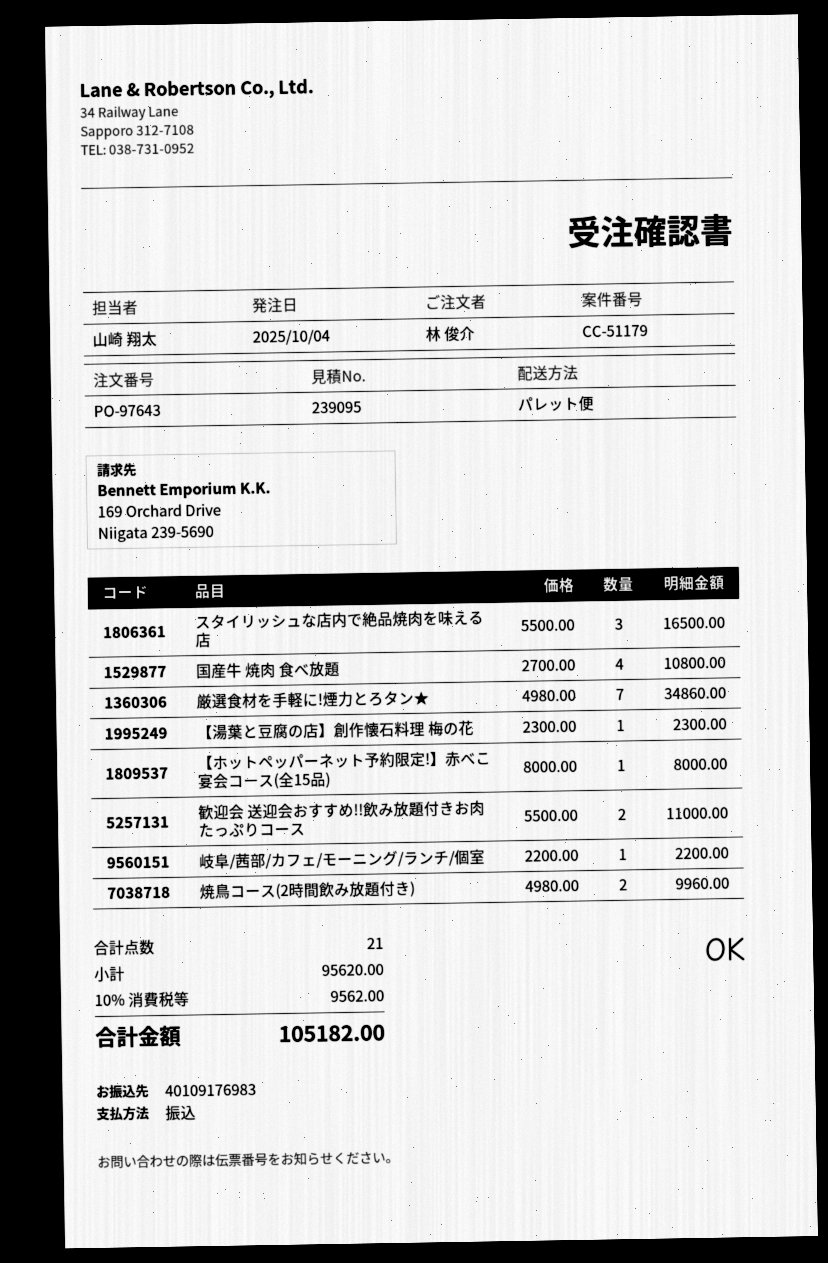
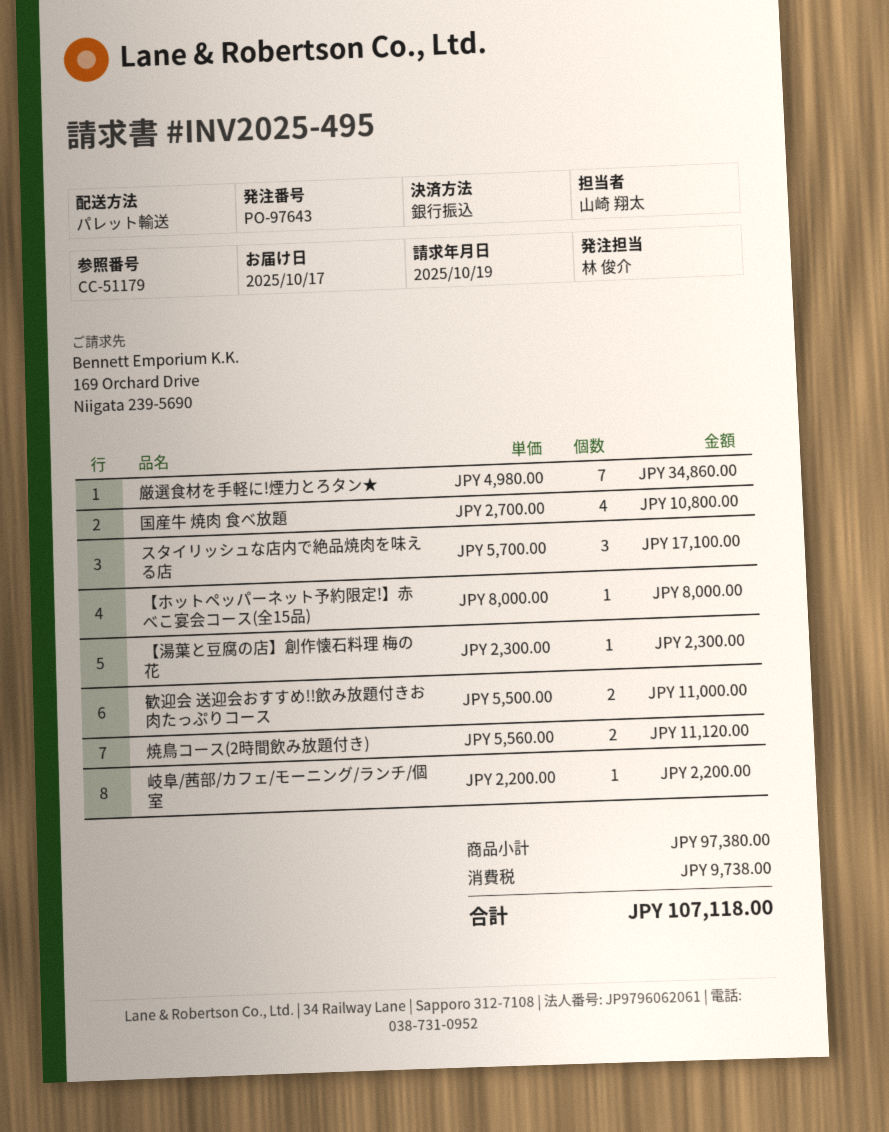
スタイリッシュな店内で絶品焼肉を味える店: 3 x 5500.00 = 16500.00 -> 3 x 5700.00 = 17100.00
焼鳥コース(2時間飲み放題付き): 2 x 4980.00 = 9960.00 -> 2 x 5560.00 = 11120.00
subtotal: 95620.00 -> 97380.00
tax: 9562.00 -> 9738.00
total: 105182.00 -> 107118.00

